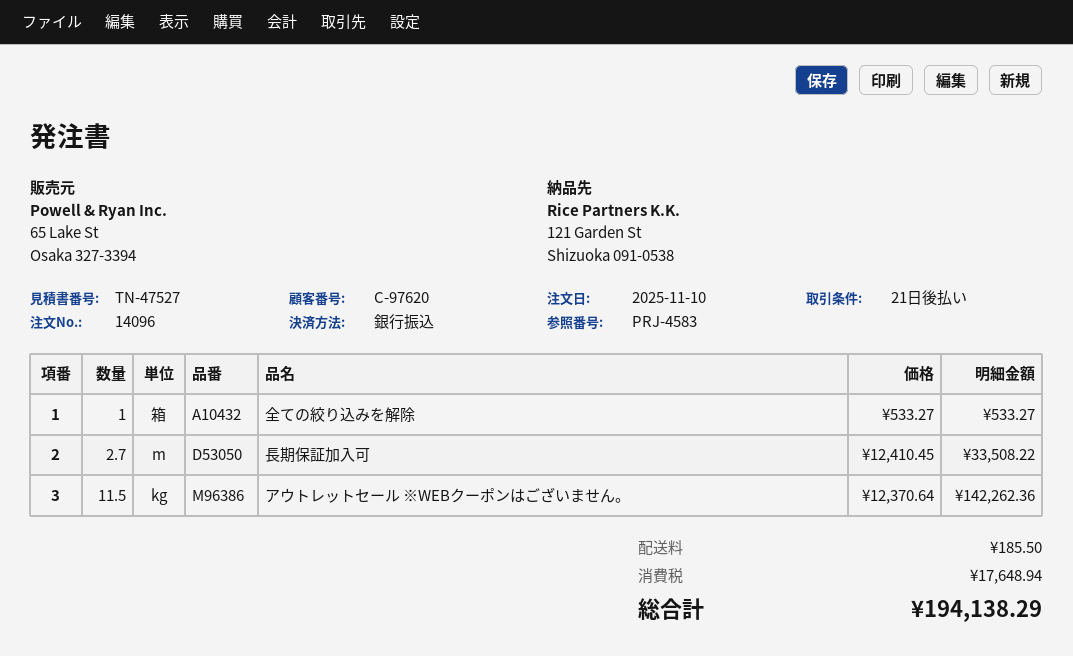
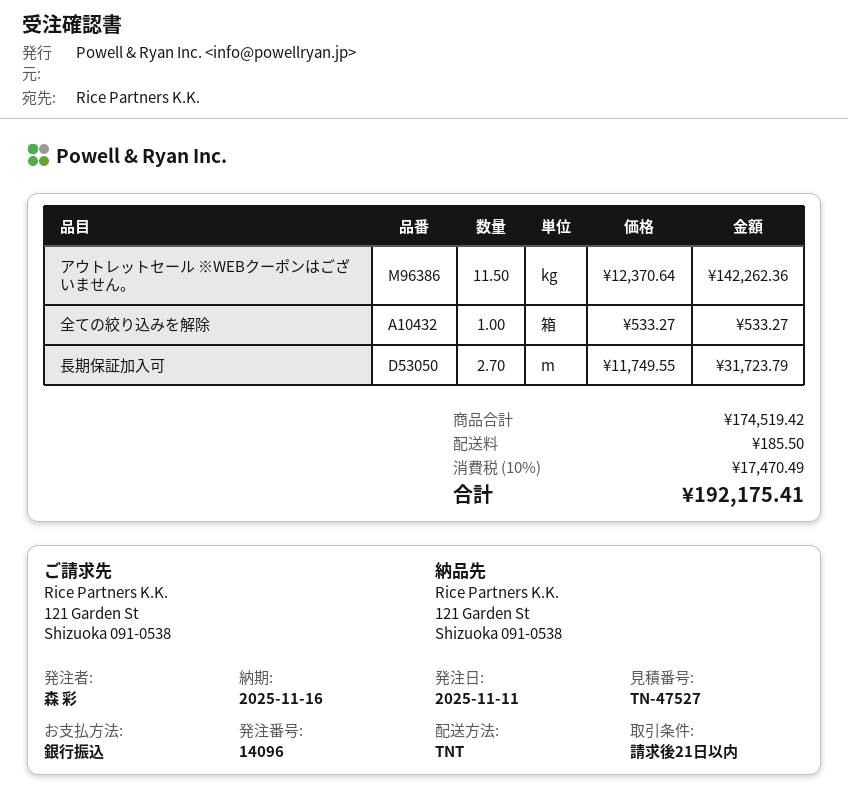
order date: 2025-11-10 -> 2025-11-11
長期保証加入可: 2.7 x 12410.45 = 33508.22 -> 2.7 x 11749.55 = 31723.79
tax: 17648.94 -> 17470.49
total: 194138.29 -> 192175.41

